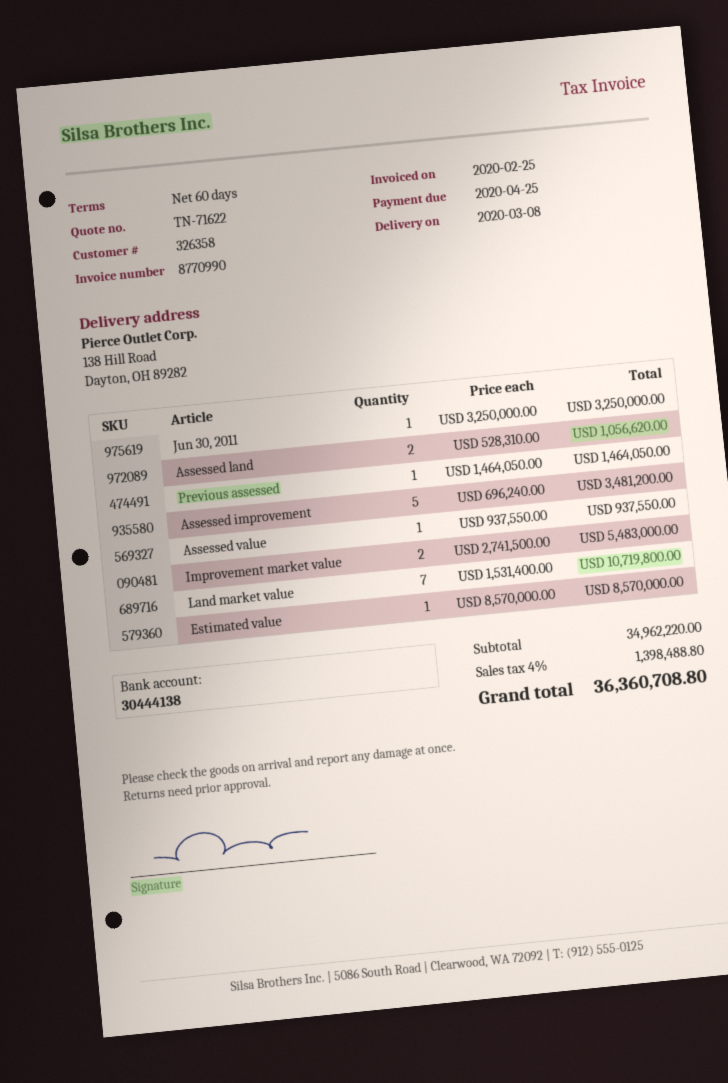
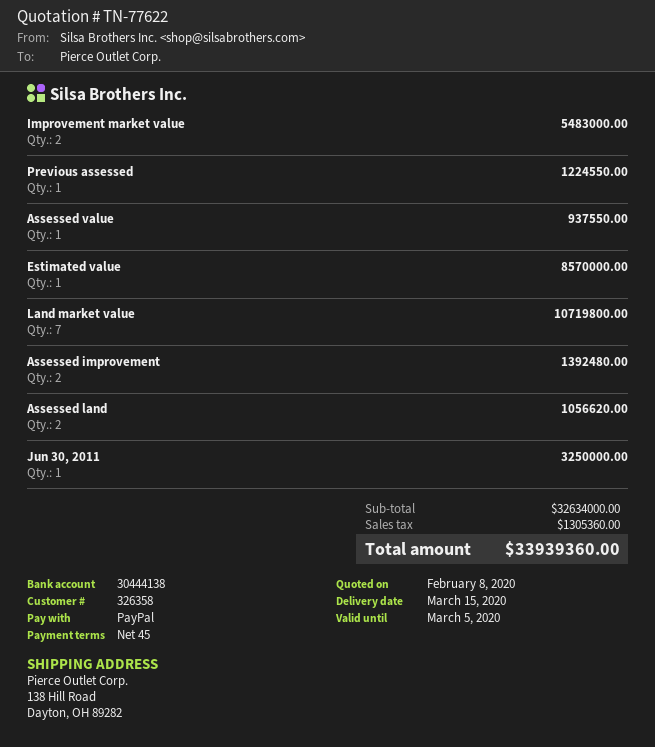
quote number: TN-71622 -> TN-77622
delivery date: 2020-03-08 -> 2020-03-15
payment terms: 60 days -> 45 days
Previous assessed: 1 for 1464050.00 -> 1 for 1224550.00
Assessed improvement: 5 for 3481200.00 -> 2 for 1392480.00
subtotal: 34962220.00 -> 32634000.00
tax: 1398488.80 -> 1305360.00
total: 36360708.80 -> 33939360.00

